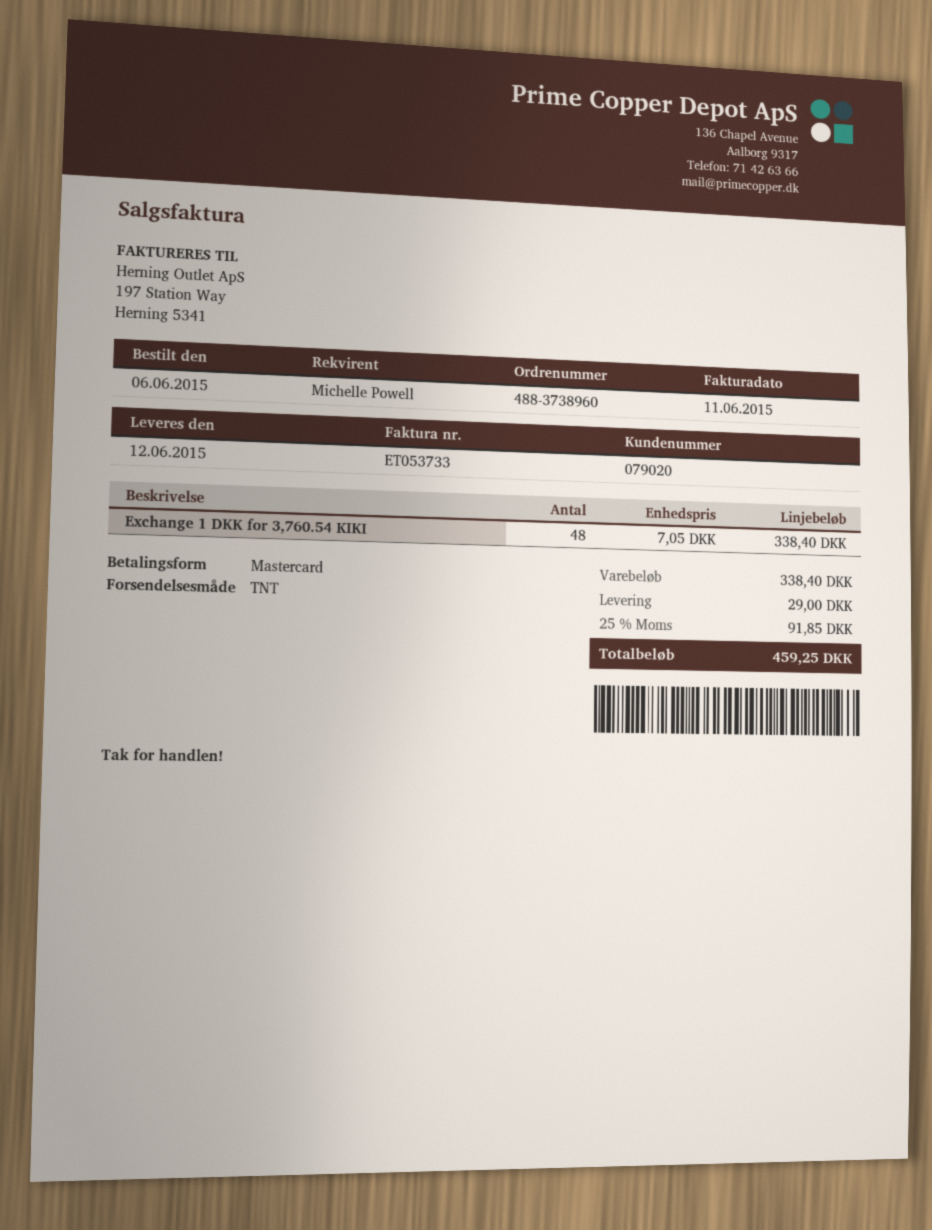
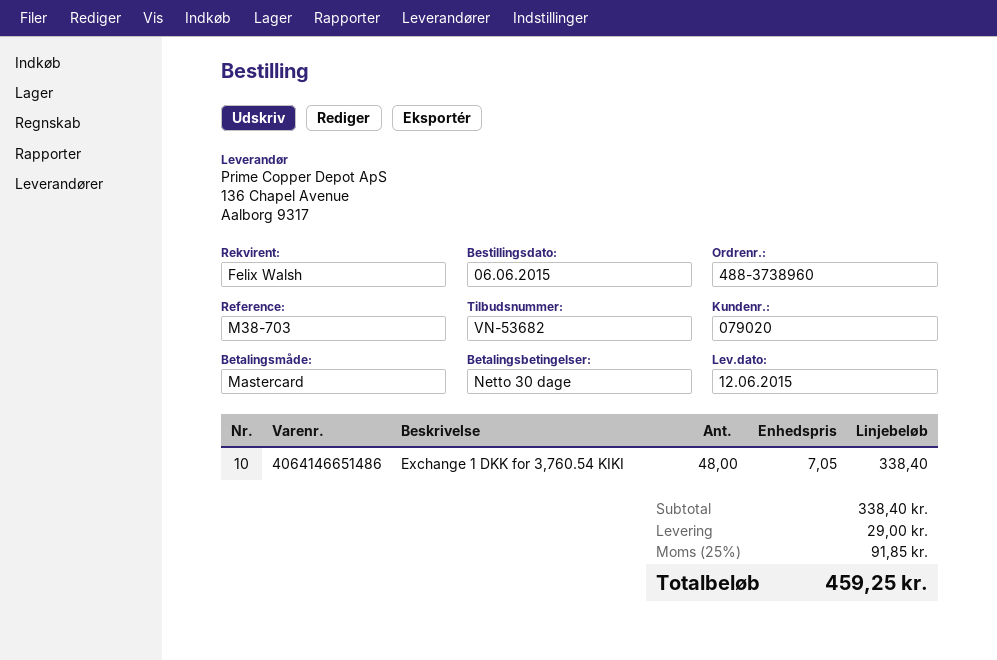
ordered by: Michelle Powell -> Felix Walsh

